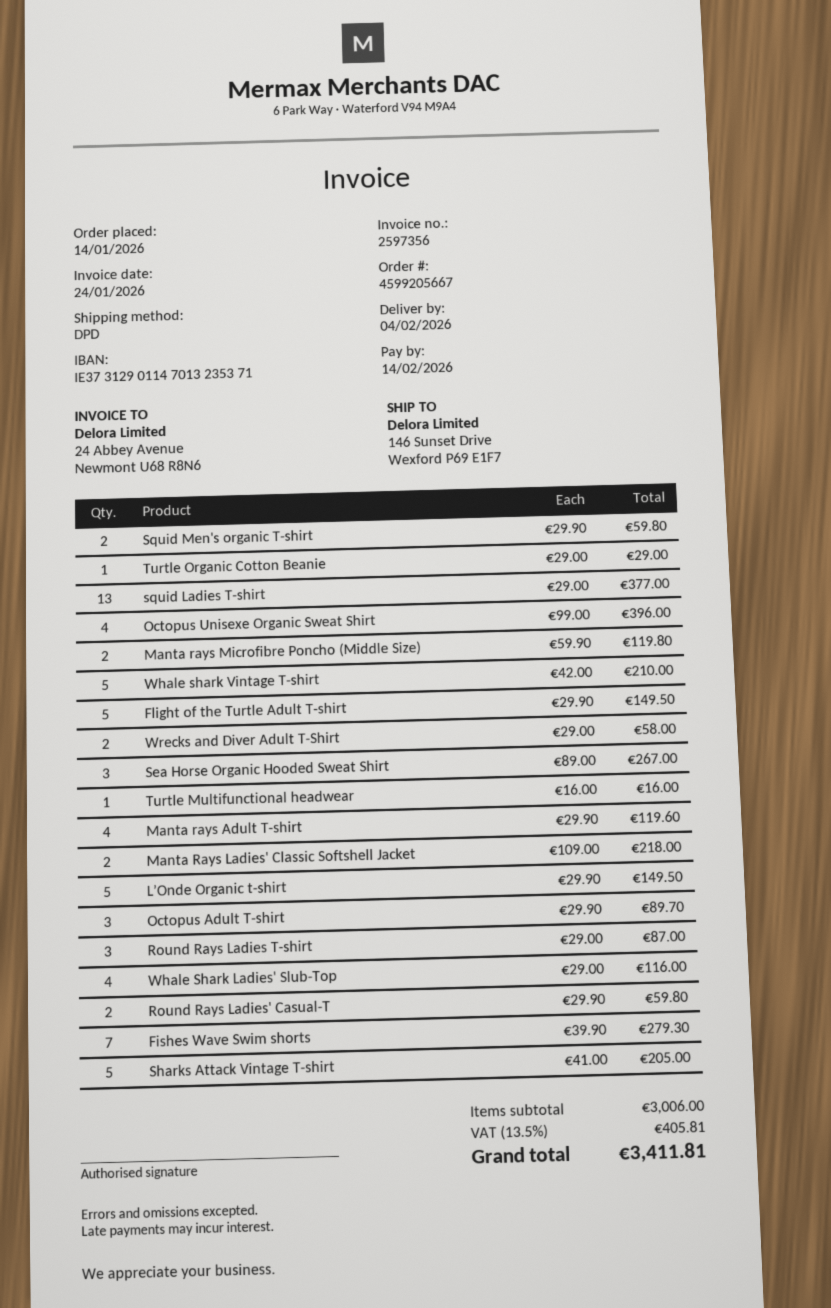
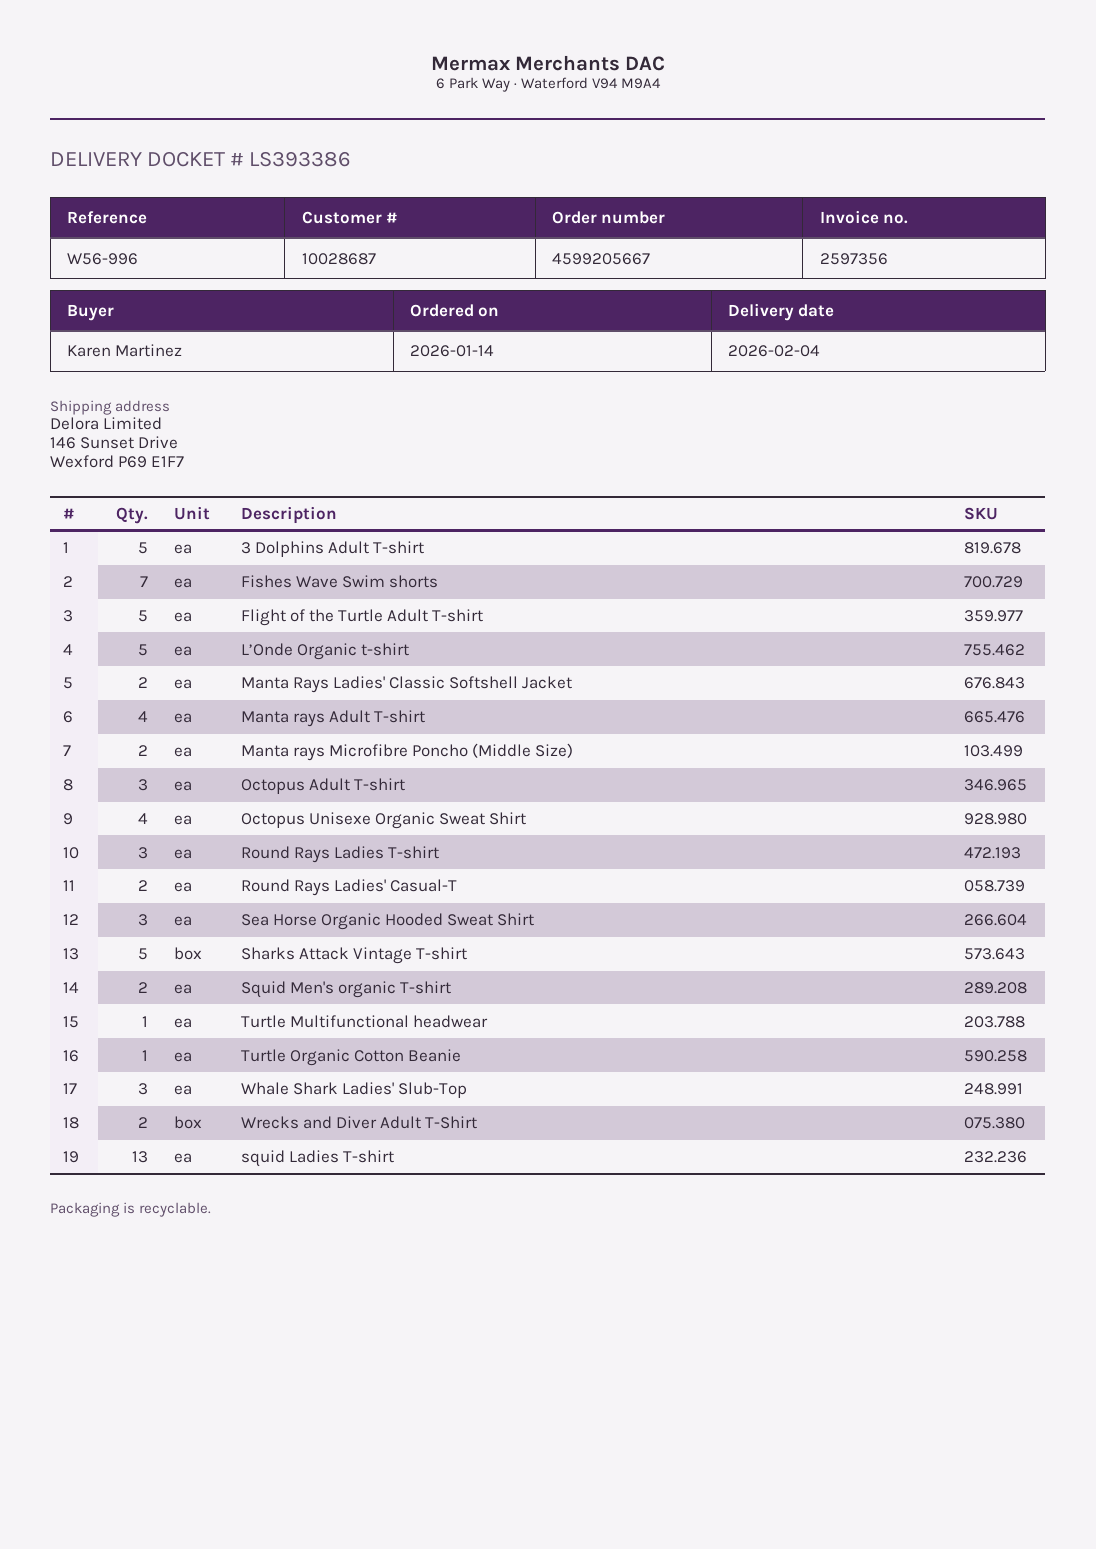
Whale shark Vintage T-shirt: 5 -> none
Whale Shark Ladies' Slub-Top: 4 -> 3
3 Dolphins Adult T-shirt: none -> 5

